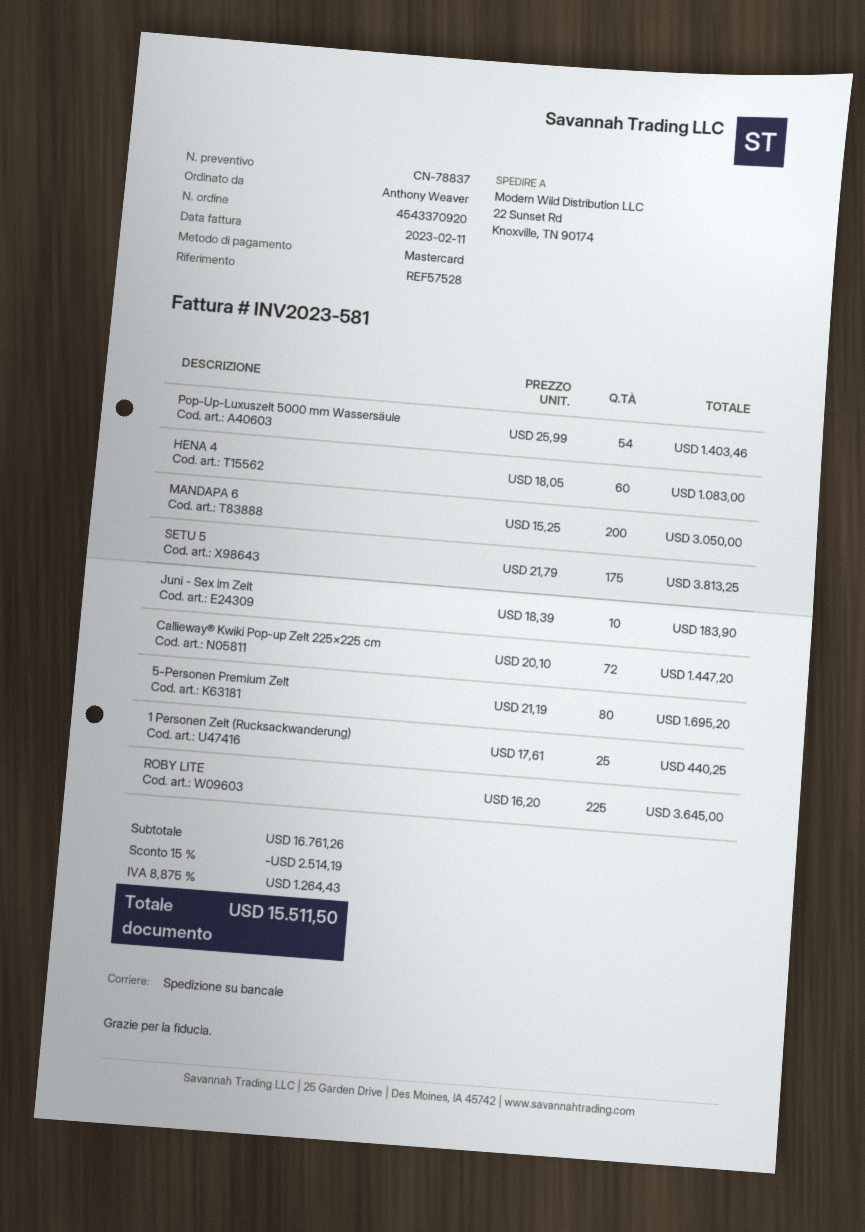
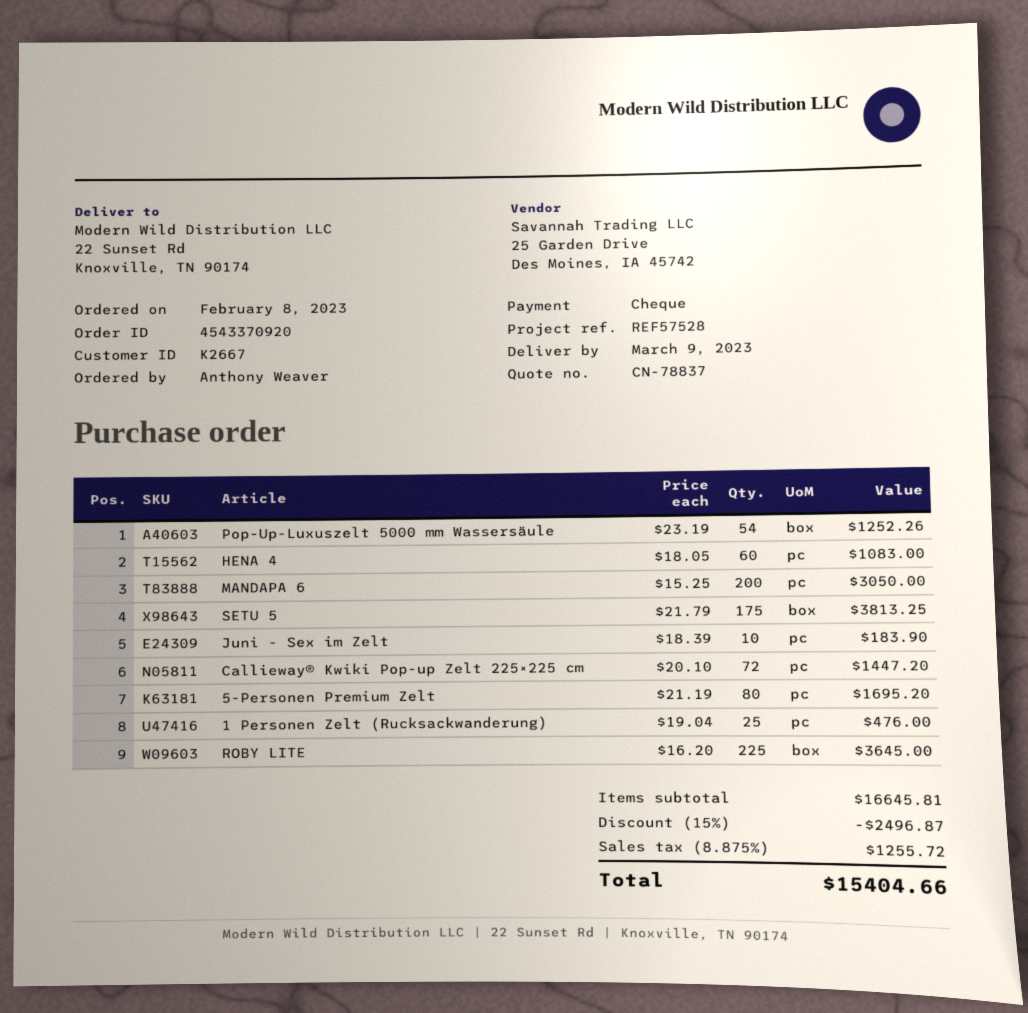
payment method: Mastercard -> cheque
Pop-Up-Luxuszelt 5000 mm Wassersäule: 54 x 25.99 = 1403.46 -> 54 x 23.19 = 1252.26
1 Personen Zelt (Rucksackwanderung): 25 x 17.61 = 440.25 -> 25 x 19.04 = 476.00
subtotal: 16761.26 -> 16645.81
discount: 15% = 2514.19 -> 15% = 2496.87
tax: 8.875% = 1264.43 -> 8.875% = 1255.72
total: 15511.50 -> 15404.66

